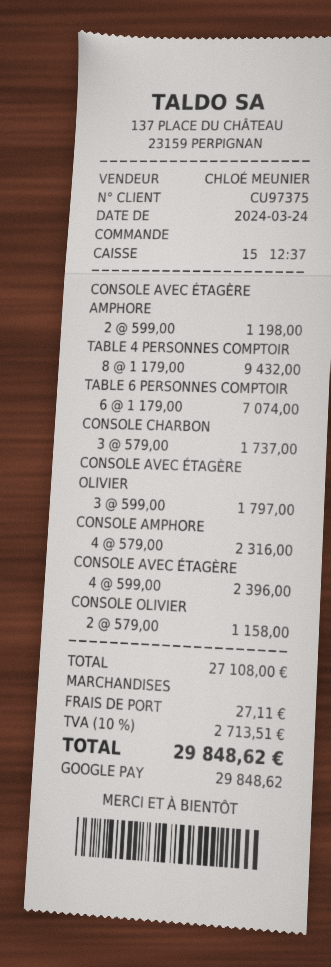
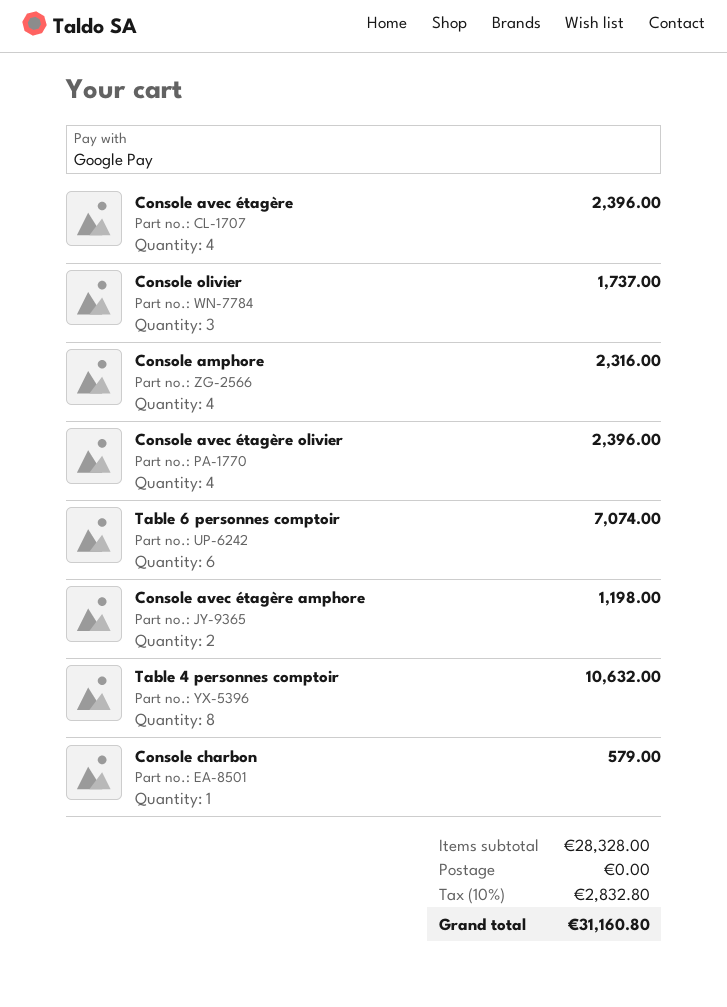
TABLE 4 PERSONNES COMPTOIR: 8 for 9432.00 -> 8 for 10632.00
CONSOLE CHARBON: 3 for 1737.00 -> 1 for 579.00
CONSOLE AVEC ÉTAGÈRE OLIVIER: 3 for 1797.00 -> 4 for 2396.00
CONSOLE OLIVIER: 2 for 1158.00 -> 3 for 1737.00
subtotal: 27108.00 -> 28328.00
shipping: 27.11 -> 0.00
tax: 10% = 2713.51 -> 10% = 2832.80
total: 29848.62 -> 31160.80

